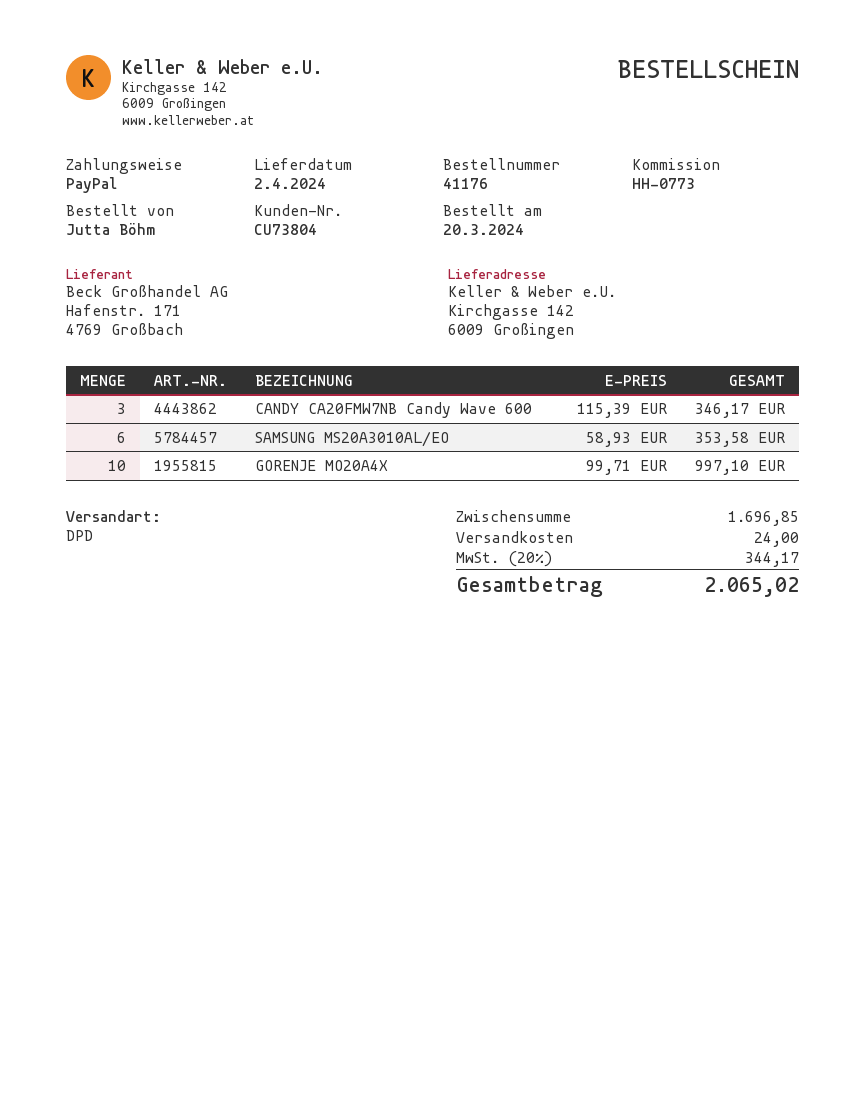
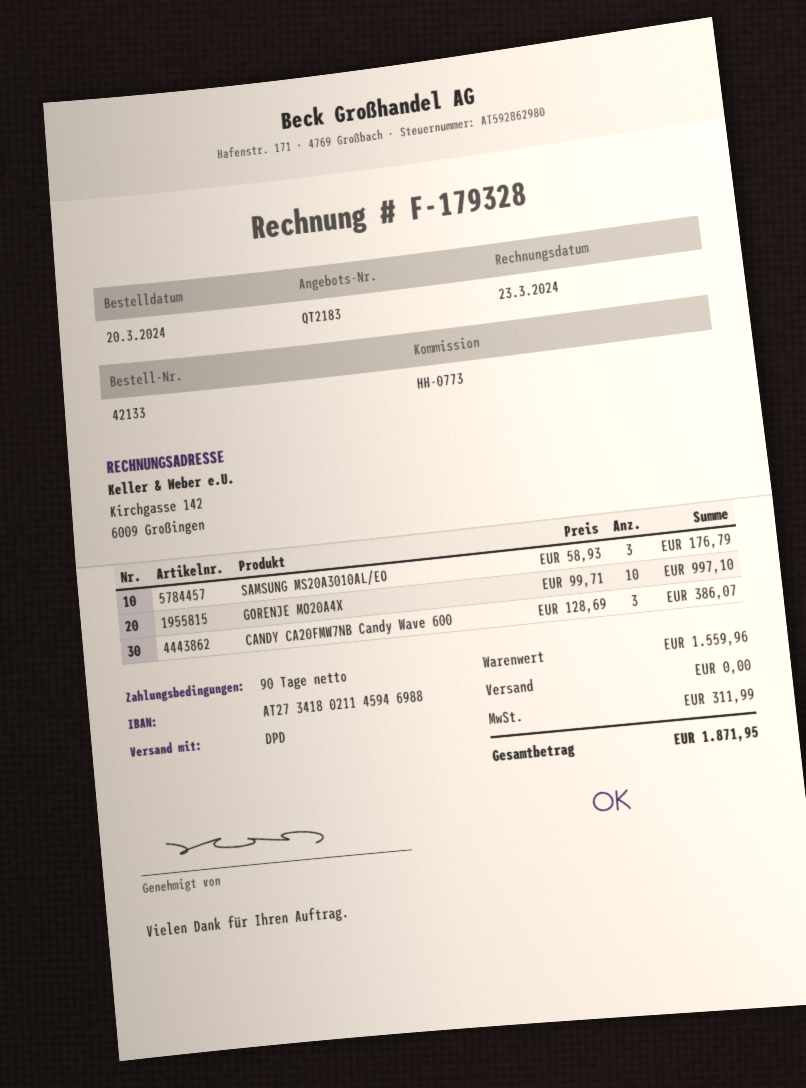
order number: 41176 -> 42133
CANDY CA20FMW7NB Candy Wave 600: 3 x 115.39 = 346.17 -> 3 x 128.69 = 386.07
SAMSUNG MS20A3010AL/EO: 6 x 58.93 = 353.58 -> 3 x 58.93 = 176.79
subtotal: 1696.85 -> 1559.96
shipping: 24.00 -> 0.00
tax: 344.17 -> 311.99
total: 2065.02 -> 1871.95

